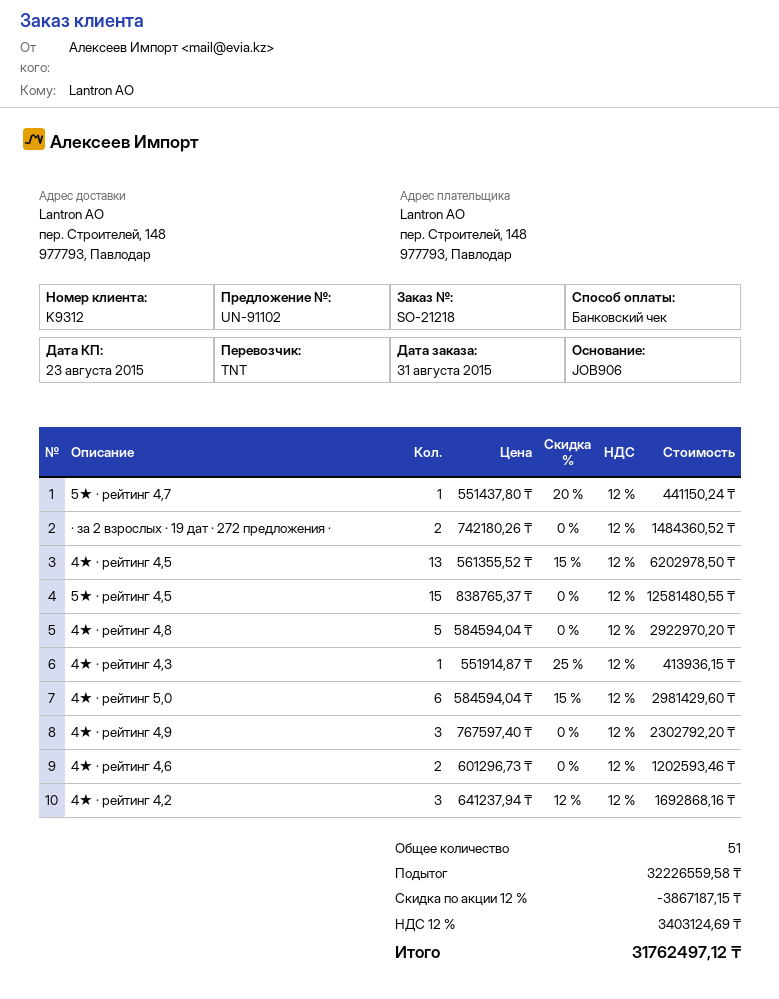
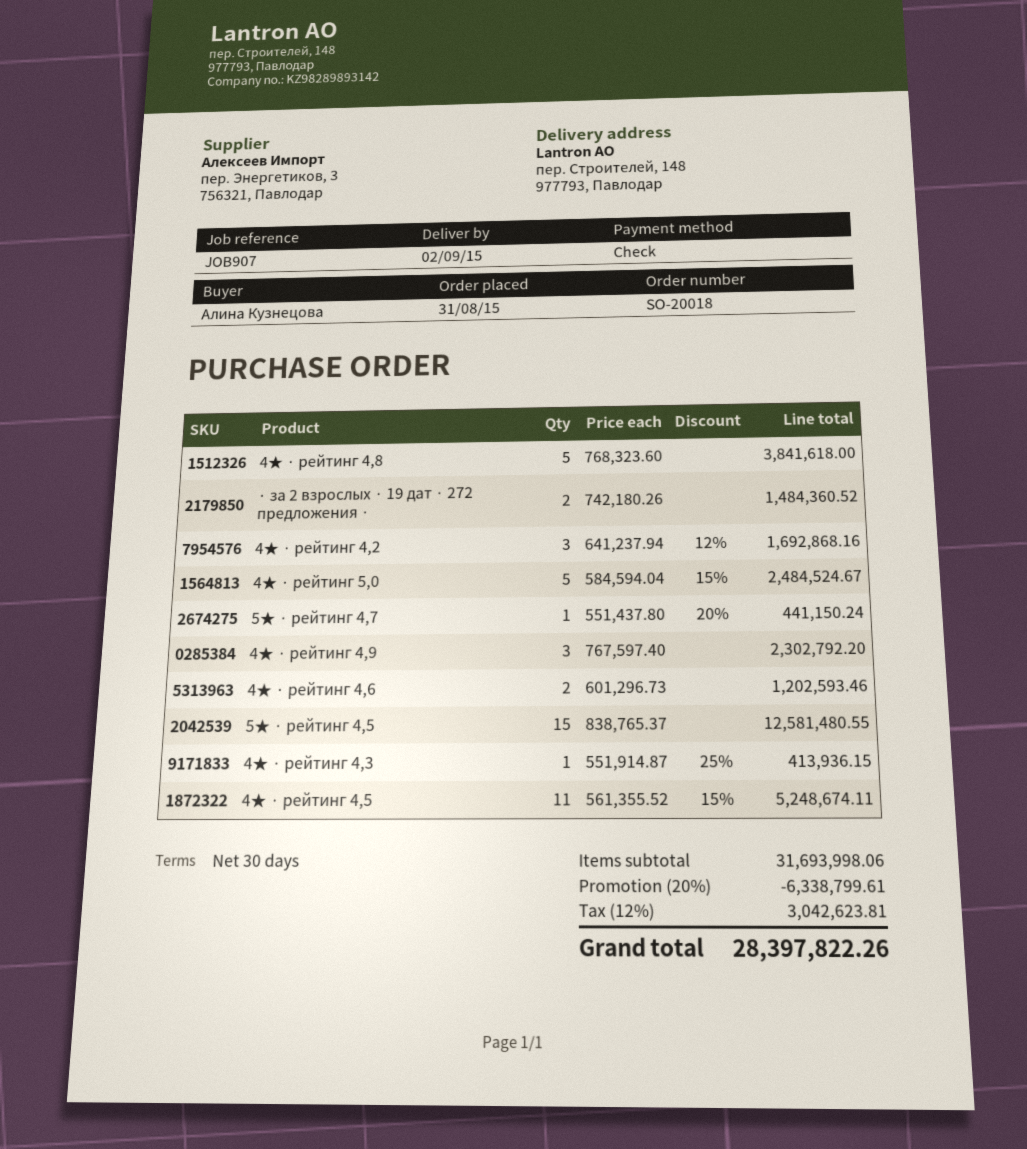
order number: SO-21218 -> SO-20018
reference: JOB906 -> JOB907
4★ · рейтинг 4,5: 13 x 561355.52 - 15% = 6202978.50 -> 11 x 561355.52 - 15% = 5248674.11
4★ · рейтинг 4,8: 5 x 584594.04 = 2922970.20 -> 5 x 768323.60 = 3841618.00
4★ · рейтинг 5,0: 6 x 584594.04 - 15% = 2981429.60 -> 5 x 584594.04 - 15% = 2484524.67
subtotal: 32226559.58 -> 31693998.06
discount: 12% = 3867187.15 -> 20% = 6338799.61
tax: 12% = 3403124.69 -> 12% = 3042623.81
total: 31762497.12 -> 28397822.26

